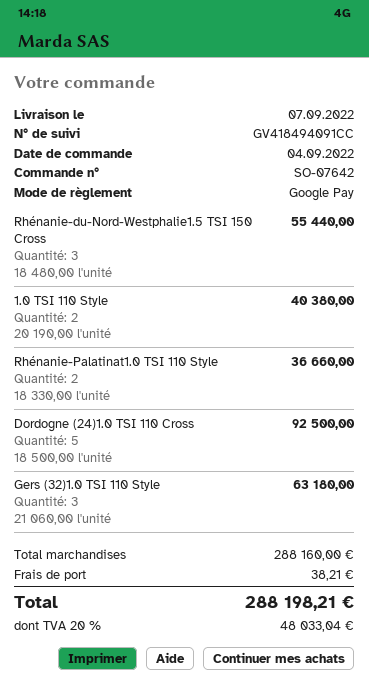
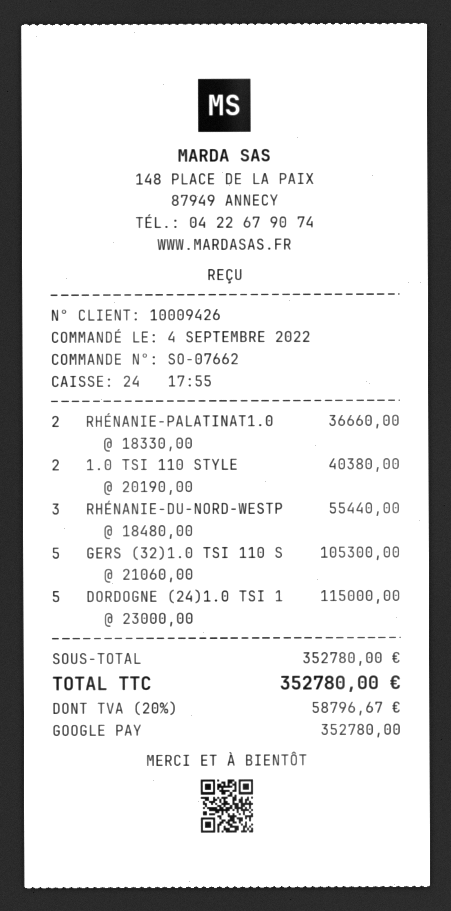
order number: SO-07642 -> SO-07662
Dordogne (24)1.0 TSI 110 Cross: 5 x 18500.00 = 92500.00 -> 5 x 23000.00 = 115000.00
Gers (32)1.0 TSI 110 Style: 3 x 21060.00 = 63180.00 -> 5 x 21060.00 = 105300.00
subtotal: 288160.00 -> 352780.00
shipping: 38.21 -> none
tax: 20% = 48033.04 -> 20% = 58796.67
total: 288198.21 -> 352780.00

